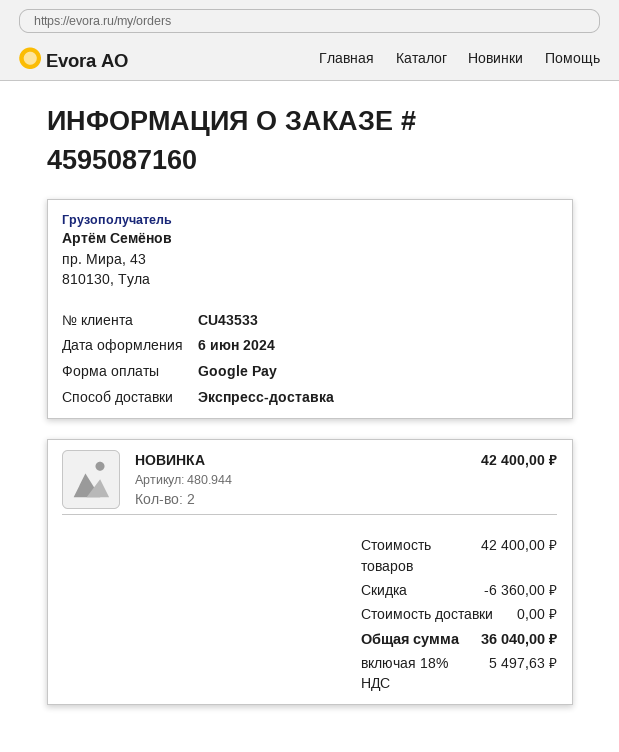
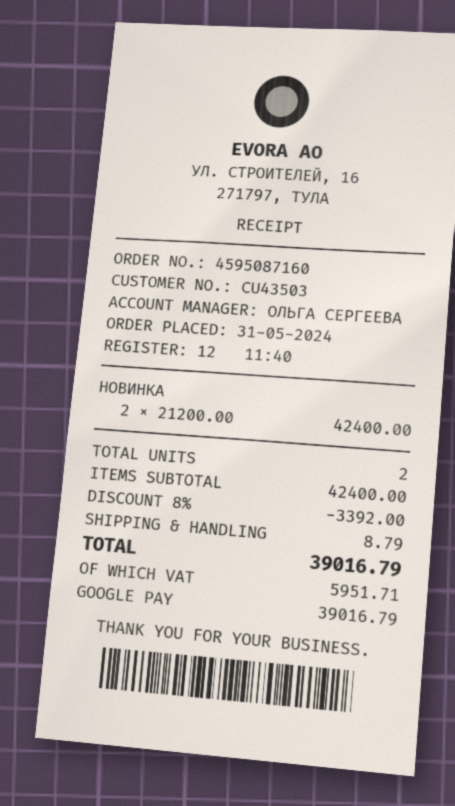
order date: 2024-06-06 -> 2024-05-31
customer number: CU43533 -> CU43503
discount: 6360.00 -> 3392.00
shipping: 0.00 -> 8.79
tax: 5497.63 -> 5951.71
total: 36040.00 -> 39016.79

